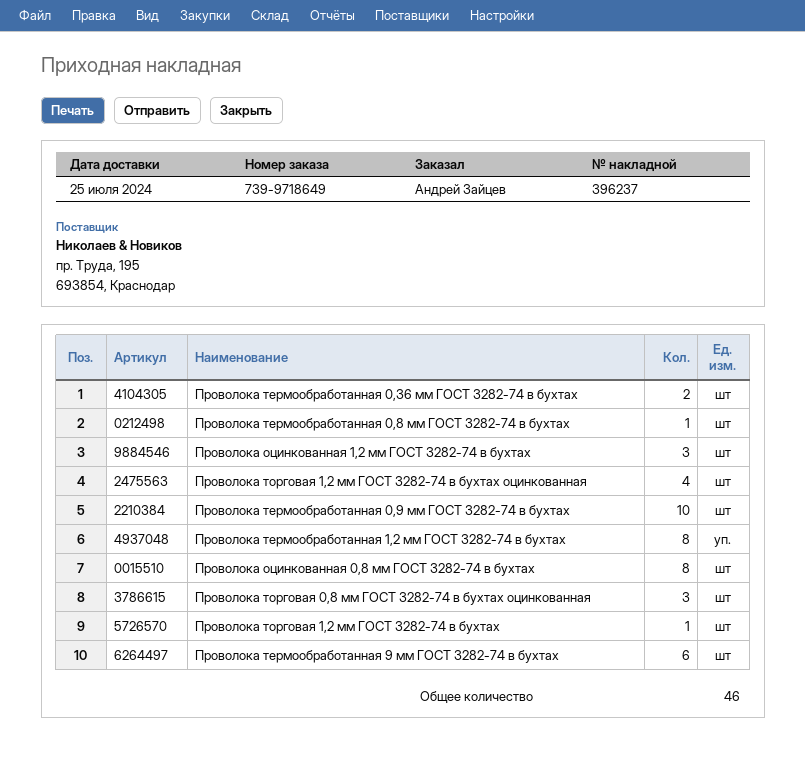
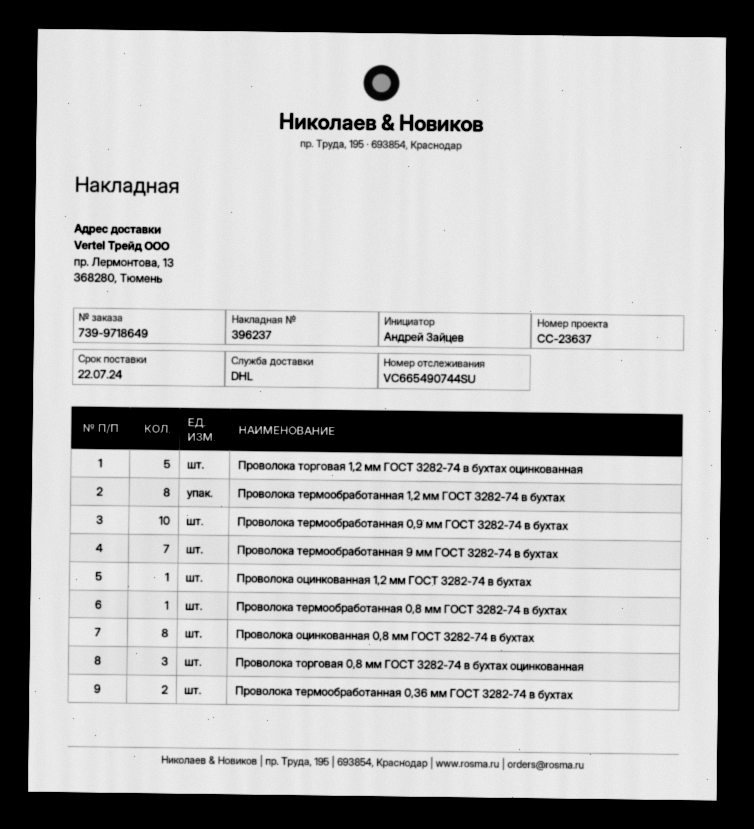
delivery date: 2024-07-25 -> 2024-07-22
Проволока оцинкованная 1,2 мм ГОСТ 3282-74 в бухтах: 3 -> 1
Проволока торговая 1,2 мм ГОСТ 3282-74 в бухтах оцинкованная: 4 -> 5
Проволока торговая 1,2 мм ГОСТ 3282-74 в бухтах: 1 -> none
Проволока термообработанная 9 мм ГОСТ 3282-74 в бухтах: 6 -> 7

